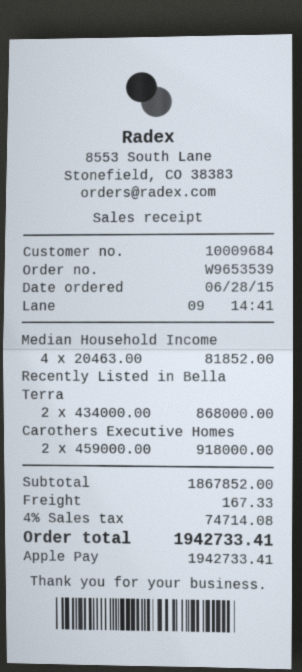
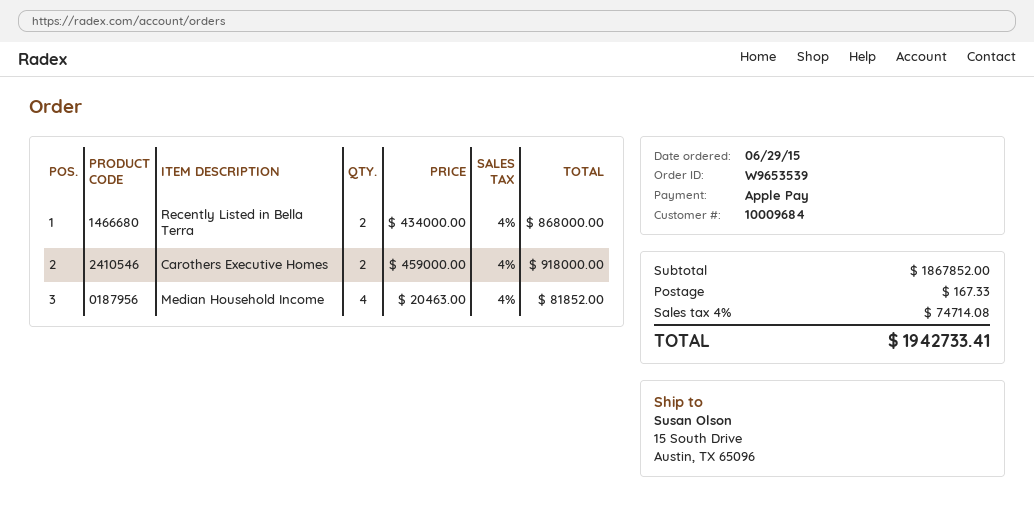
order date: 2015-06-28 -> 2015-06-29

